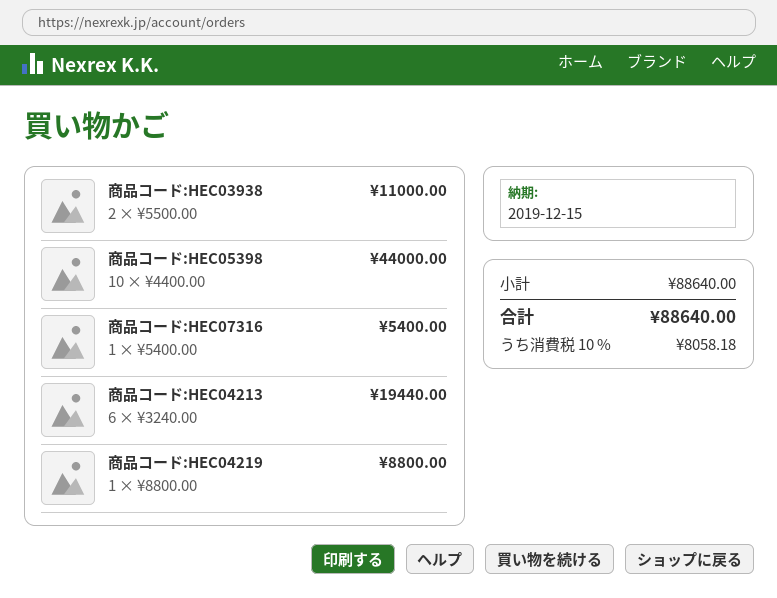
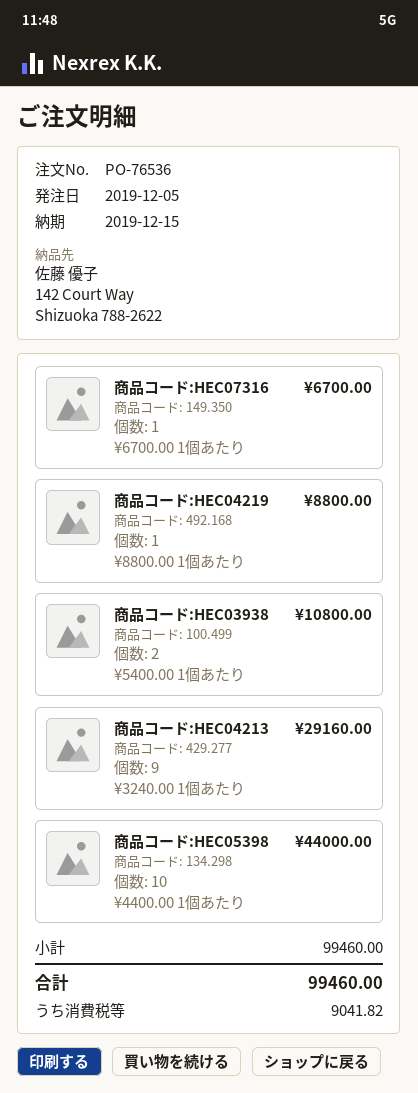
商品コード:HEC03938: 2 x 5500.00 = 11000.00 -> 2 x 5400.00 = 10800.00
商品コード:HEC07316: 1 x 5400.00 = 5400.00 -> 1 x 6700.00 = 6700.00
商品コード:HEC04213: 6 x 3240.00 = 19440.00 -> 9 x 3240.00 = 29160.00
subtotal: 88640.00 -> 99460.00
tax: 8058.18 -> 9041.82
total: 88640.00 -> 99460.00

